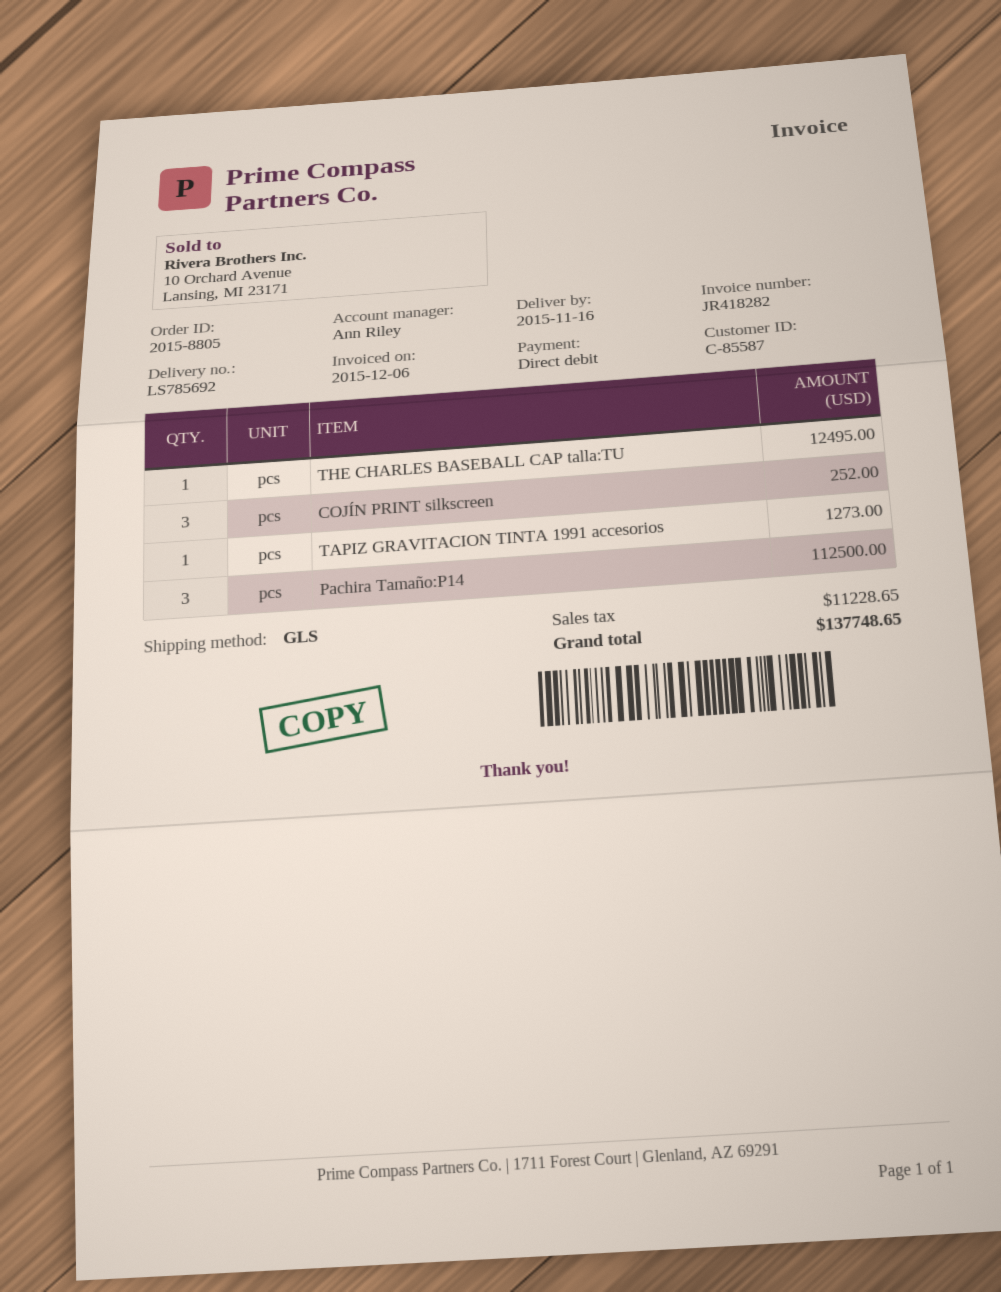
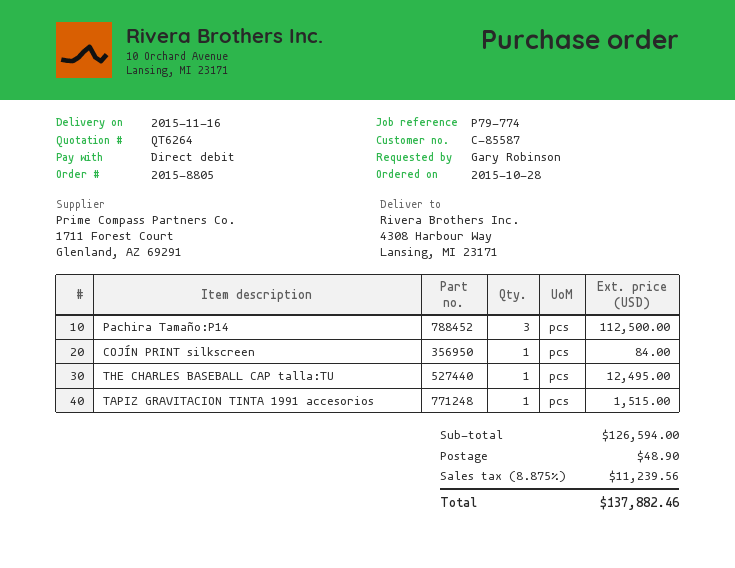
COJÍN PRINT silkscreen: 3 for 252.00 -> 1 for 84.00
TAPIZ GRAVITACION TINTA 1991 accesorios: 1 for 1273.00 -> 1 for 1515.00
shipping: none -> 48.90
tax: 11228.65 -> 11239.56
total: 137748.65 -> 137882.46

